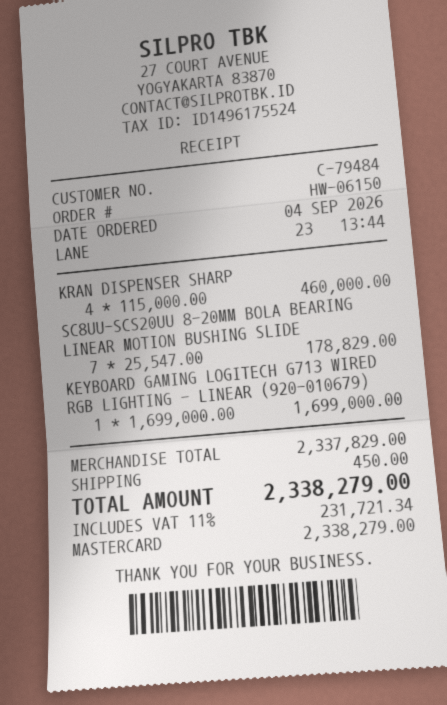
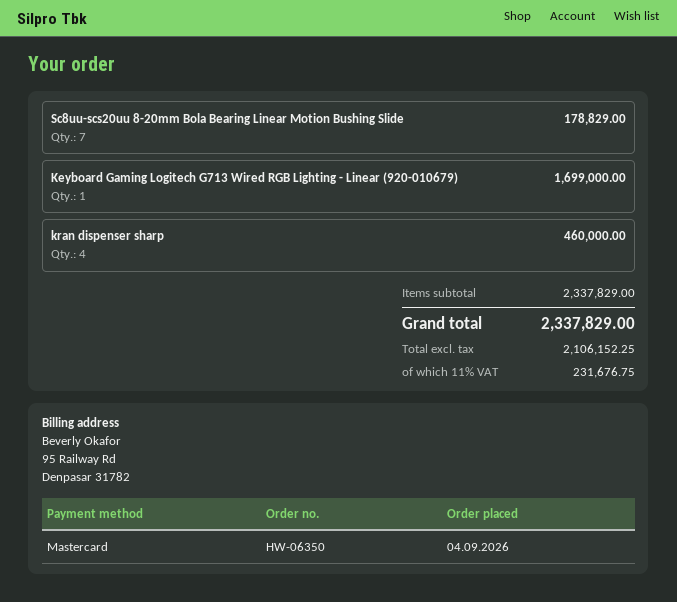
order number: HW-06150 -> HW-06350
shipping: 450.00 -> none
tax: 11% = 231721.34 -> 11% = 231676.75
total: 2338279.00 -> 2337829.00

